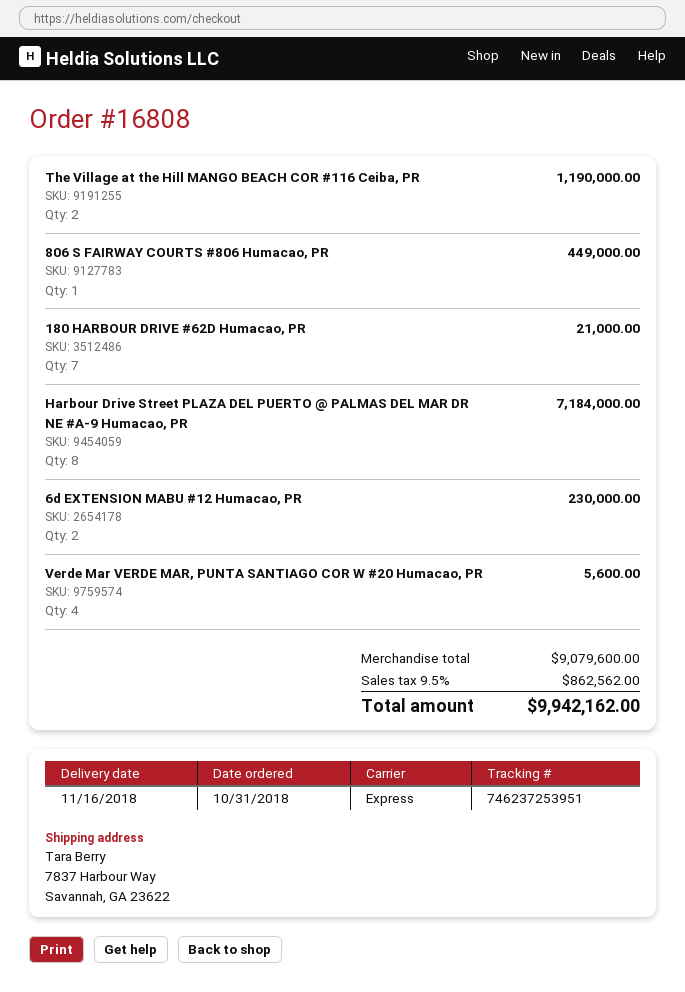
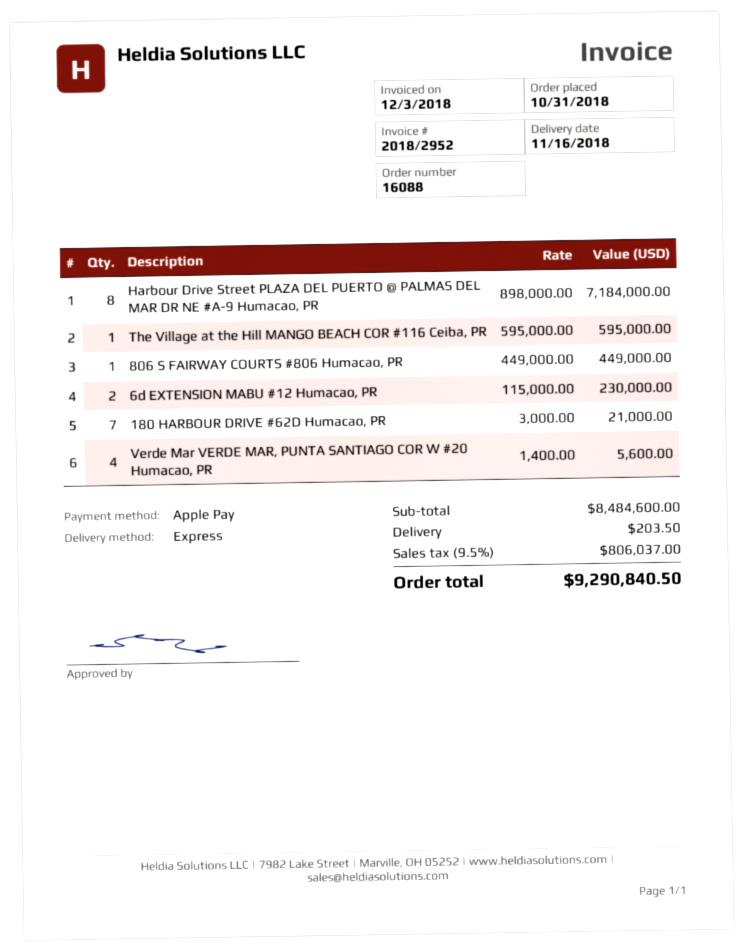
order number: 16808 -> 16088
The Village at the Hill MANGO BEACH COR #116 Ceiba, PR: 2 for 1190000.00 -> 1 for 595000.00
subtotal: 9079600.00 -> 8484600.00
shipping: none -> 203.50
tax: 9.5% = 862562.00 -> 9.5% = 806037.00
total: 9942162.00 -> 9290840.50

